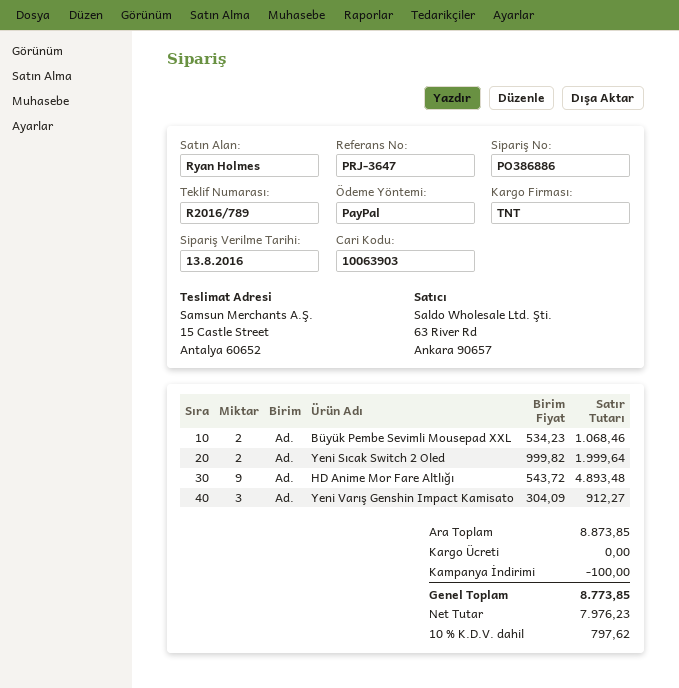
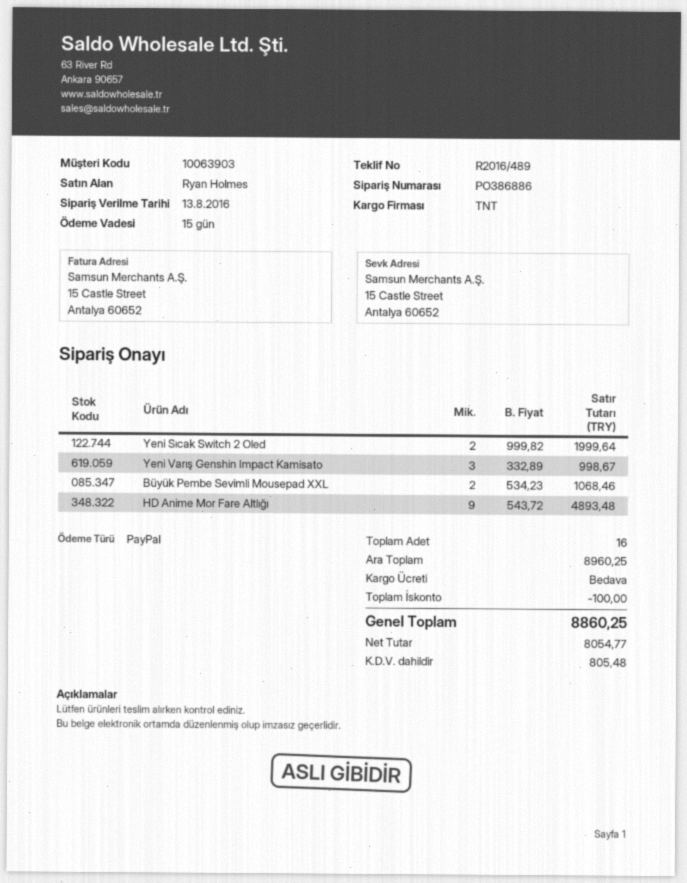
quote number: R2016/789 -> R2016/489
Yeni Varış Genshin Impact Kamisato: 3 x 304.09 = 912.27 -> 3 x 332.89 = 998.67
subtotal: 8873.85 -> 8960.25
net: 7976.23 -> 8054.77
tax: 797.62 -> 805.48
total: 8773.85 -> 8860.25

